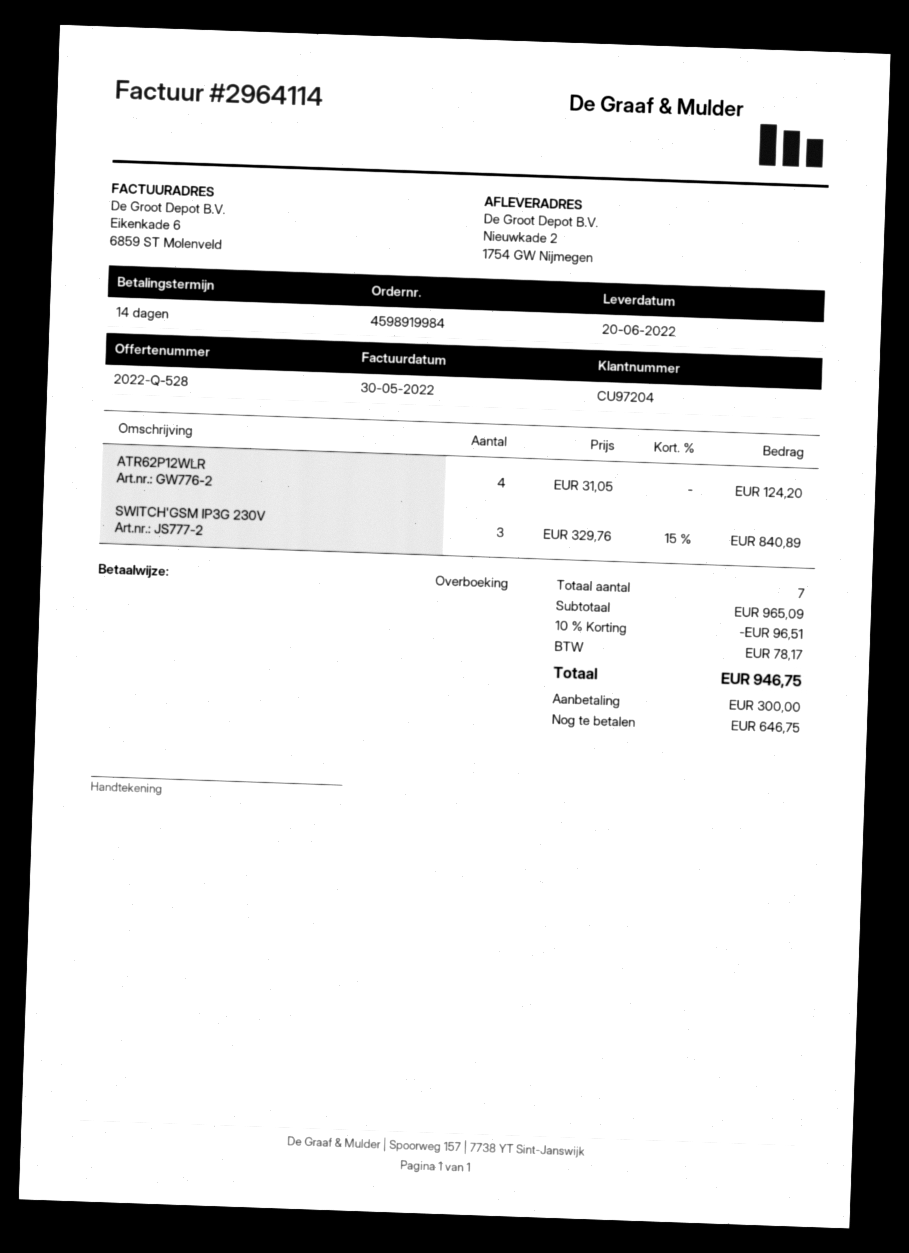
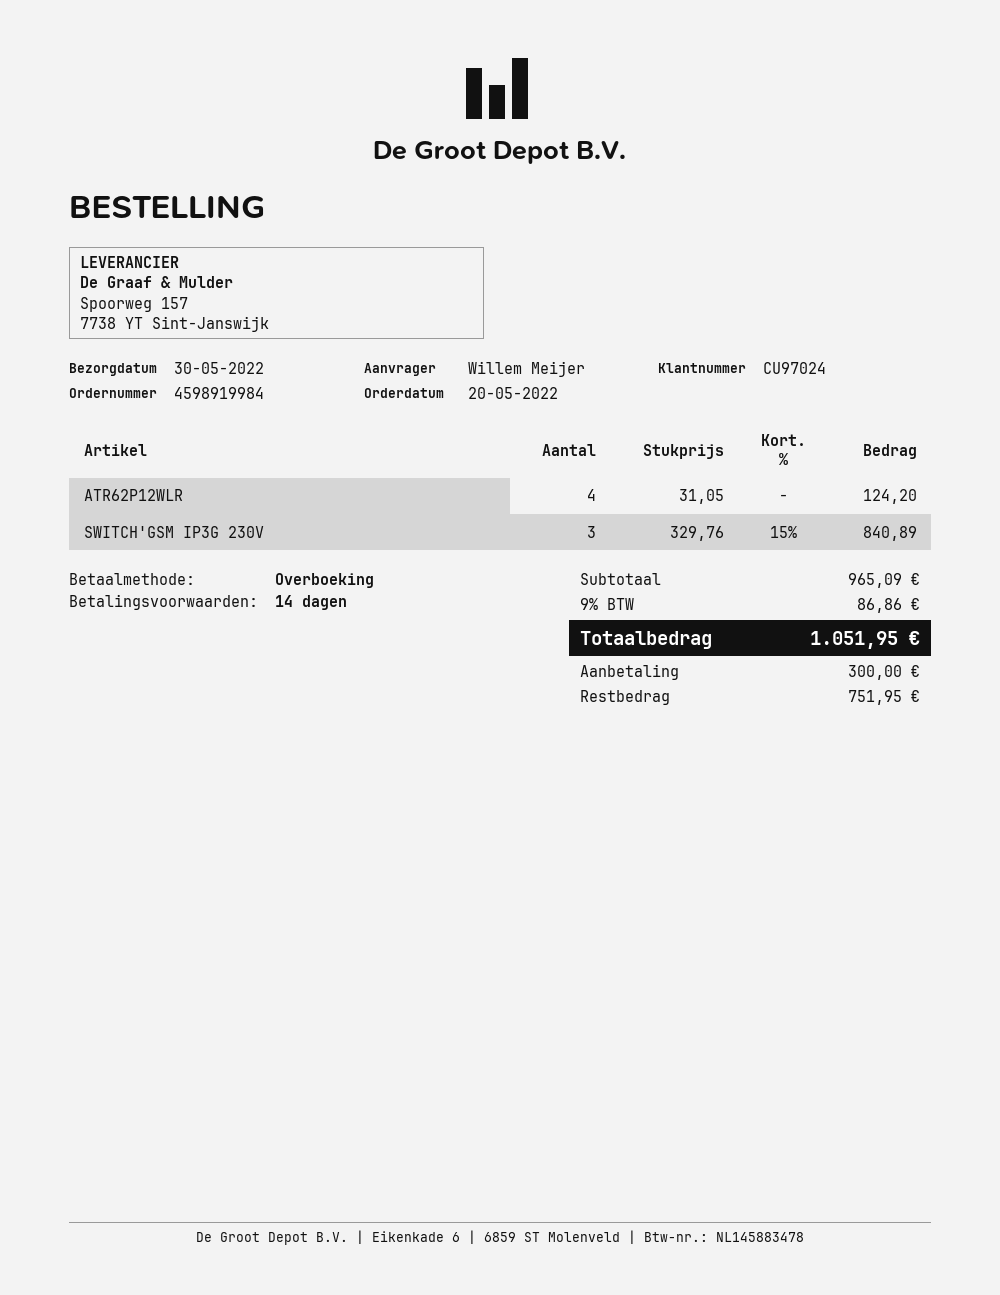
delivery date: 2022-06-20 -> 2022-05-30
customer number: CU97204 -> CU97024
discount: 10% = 96.51 -> none
tax: 78.17 -> 86.86
total: 946.75 -> 1051.95
balance: 646.75 -> 751.95

